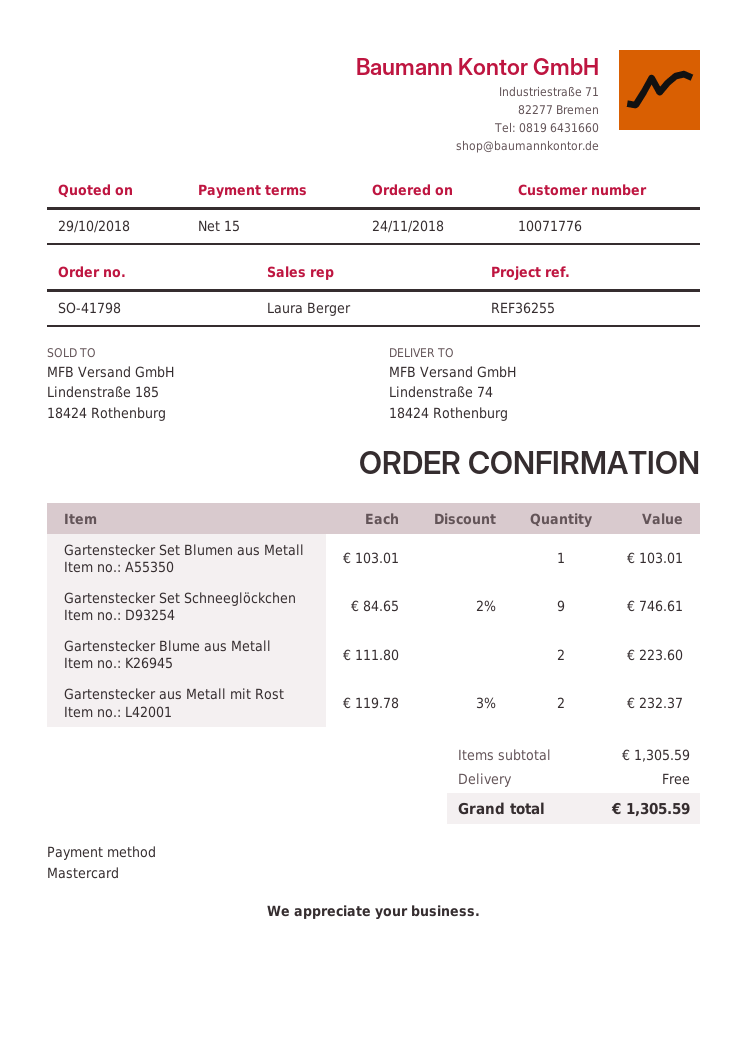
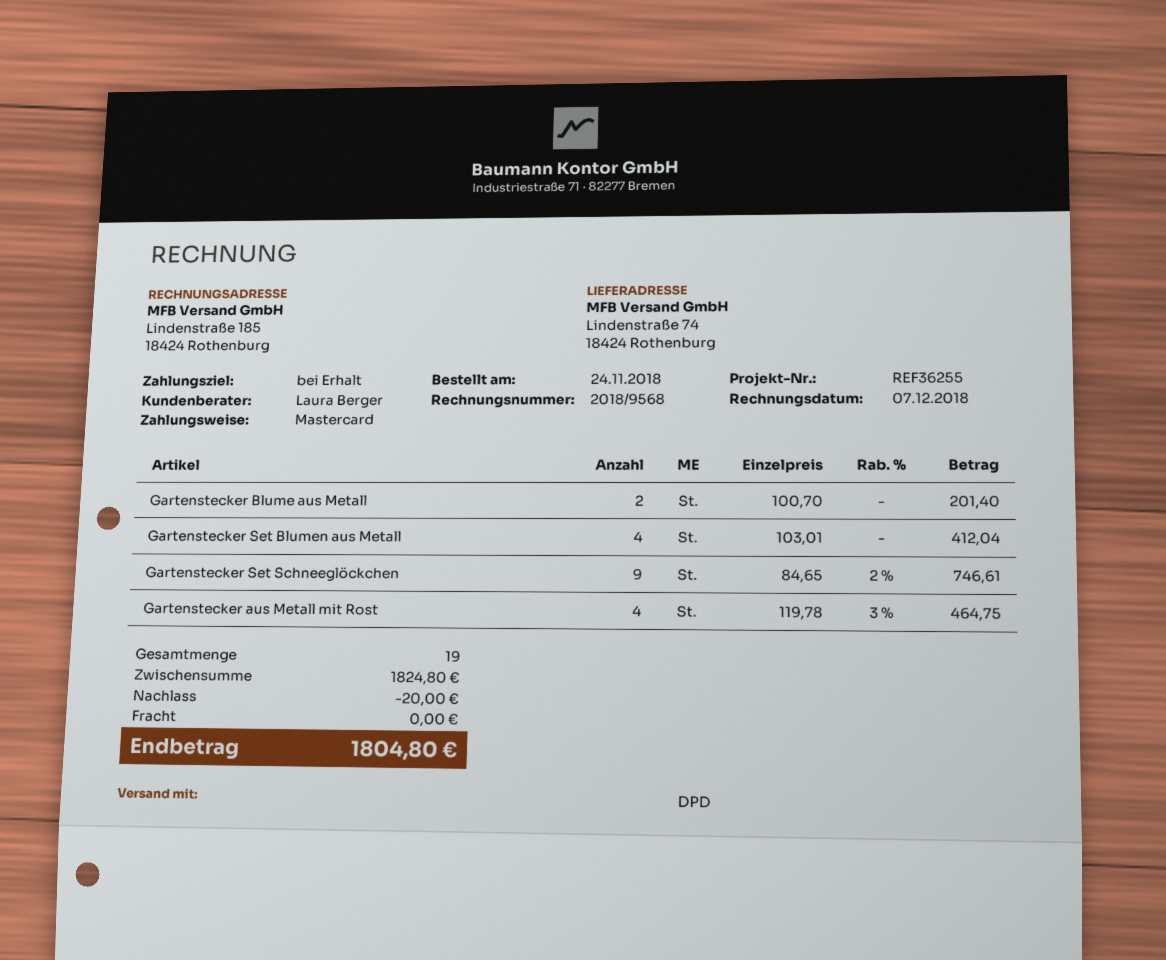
payment terms: 15 days -> on receipt
Gartenstecker Set Blumen aus Metall: 1 x 103.01 = 103.01 -> 4 x 103.01 = 412.04
Gartenstecker Blume aus Metall: 2 x 111.80 = 223.60 -> 2 x 100.70 = 201.40
Gartenstecker aus Metall mit Rost: 2 x 119.78 - 3% = 232.37 -> 4 x 119.78 - 3% = 464.75
subtotal: 1305.59 -> 1824.80
discount: none -> 20.00
total: 1305.59 -> 1804.80

